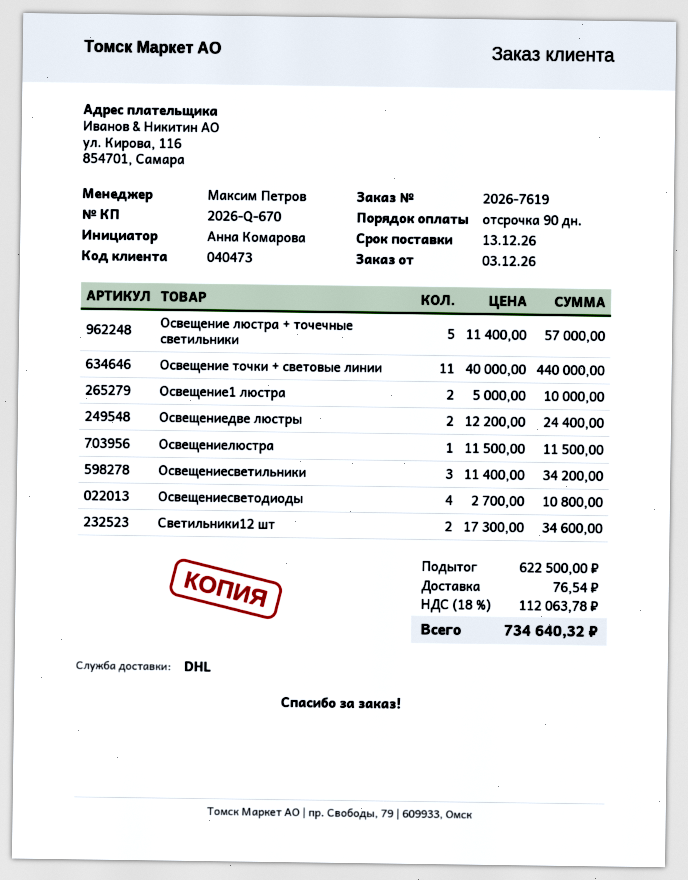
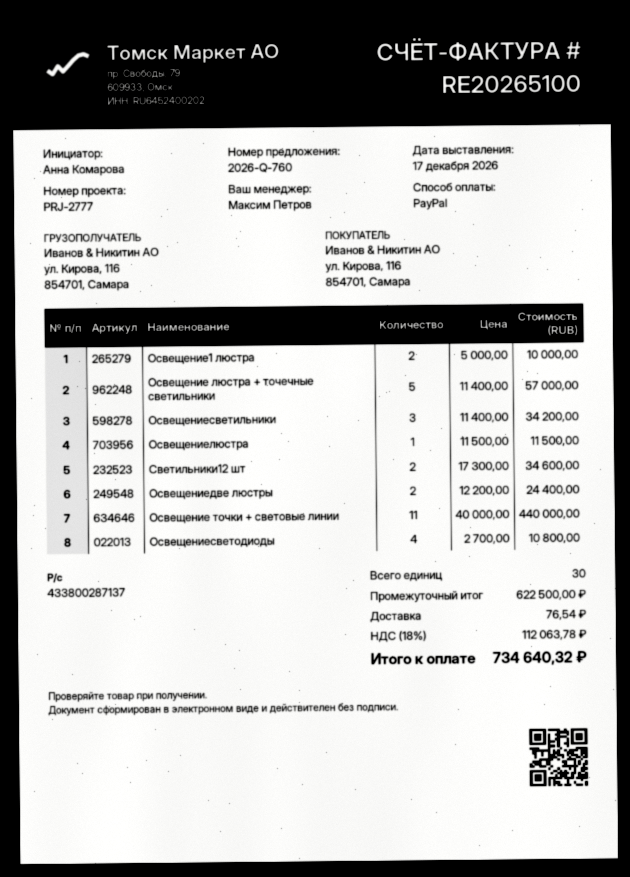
quote number: 2026-Q-670 -> 2026-Q-760

